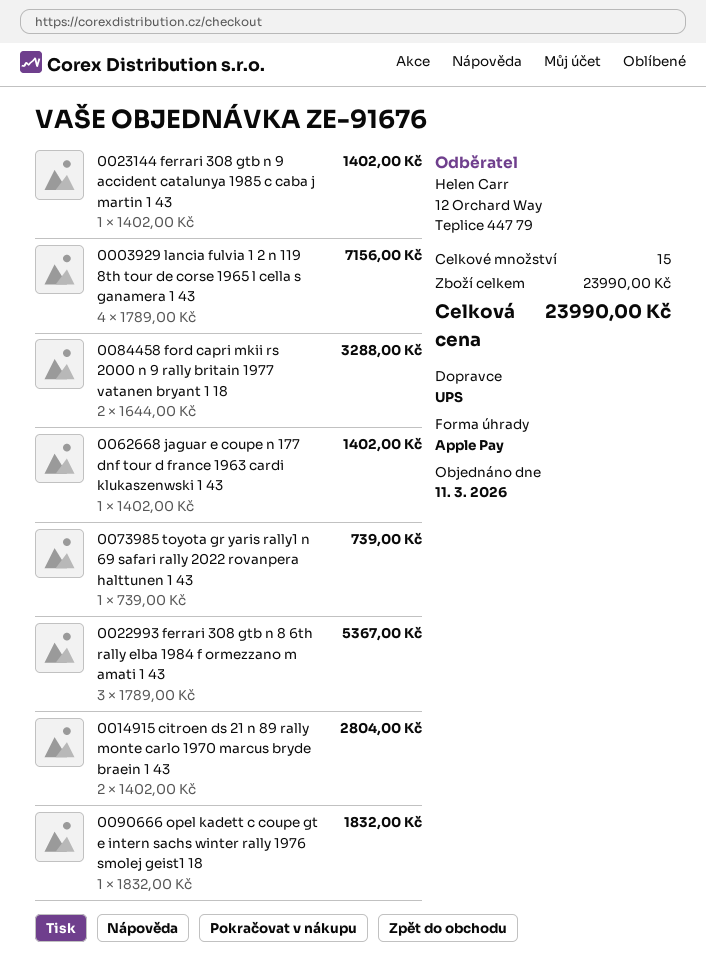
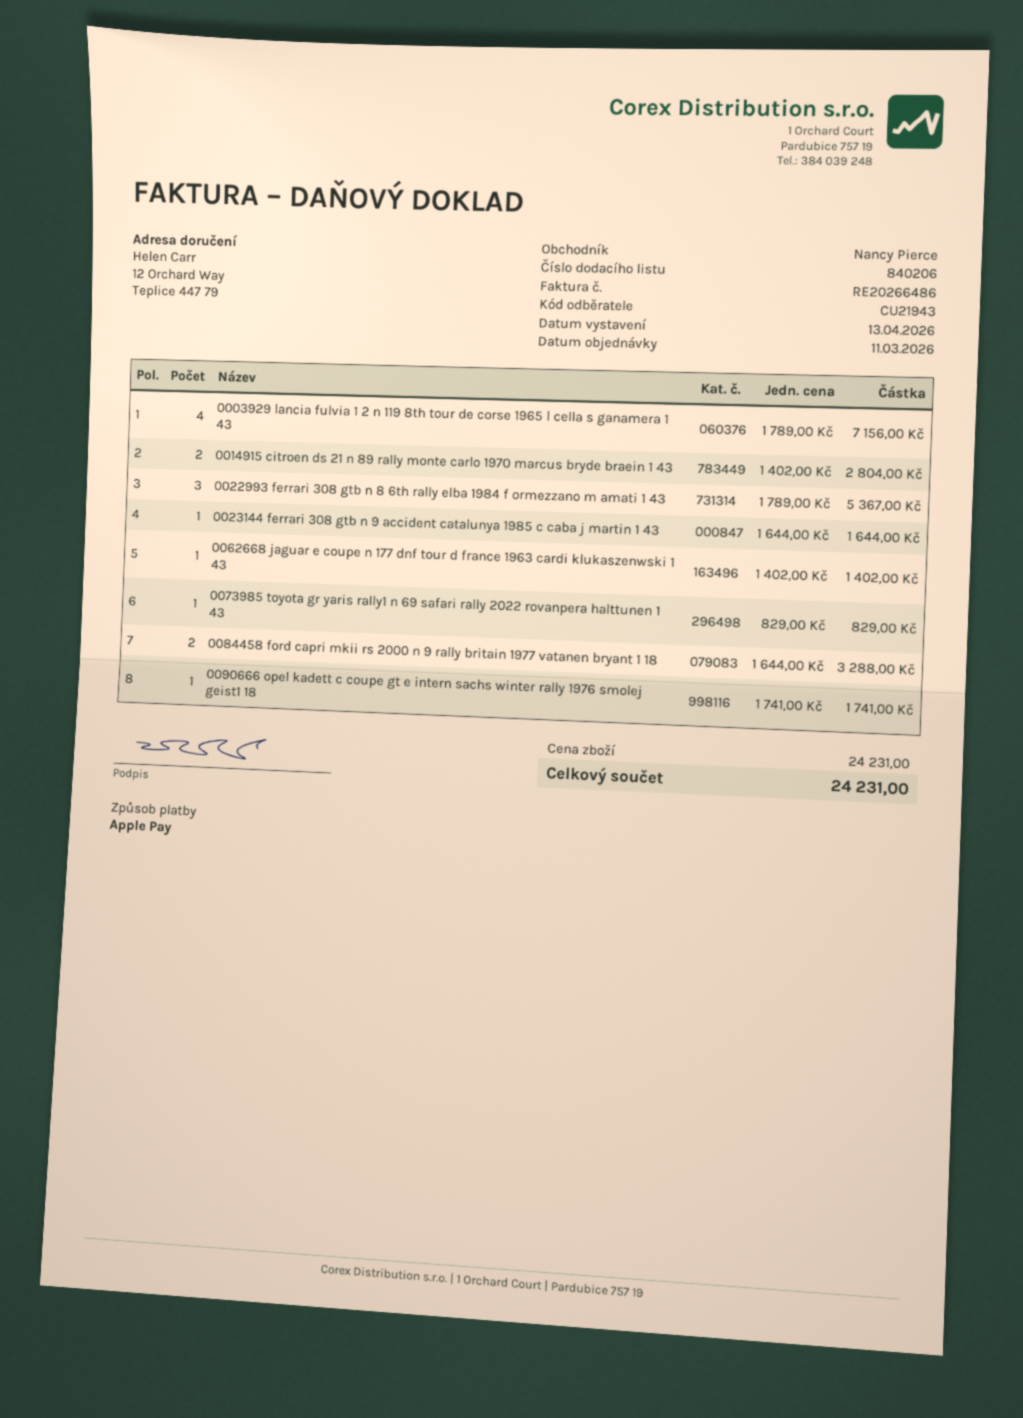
0023144 ferrari 308 gtb n 9 accident catalunya 1985 c caba j martin 1 43: 1 x 1402.00 = 1402.00 -> 1 x 1644.00 = 1644.00
0073985 toyota gr yaris rally1 n 69 safari rally 2022 rovanpera halttunen 1 43: 1 x 739.00 = 739.00 -> 1 x 829.00 = 829.00
0090666 opel kadett c coupe gt e intern sachs winter rally 1976 smolej geist1 18: 1 x 1832.00 = 1832.00 -> 1 x 1741.00 = 1741.00
subtotal: 23990.00 -> 24231.00
total: 23990.00 -> 24231.00

